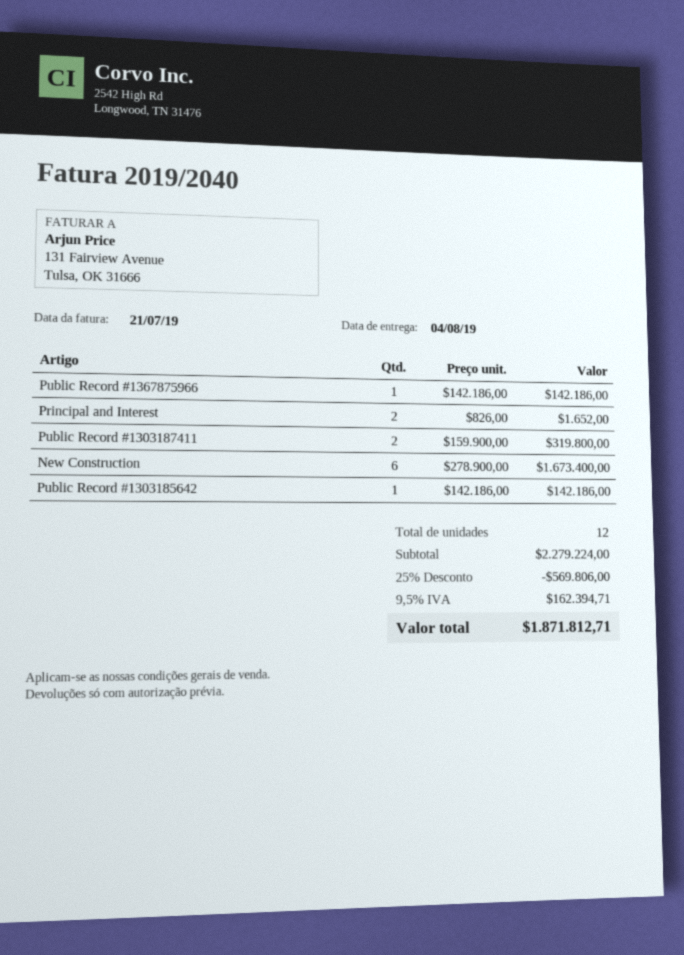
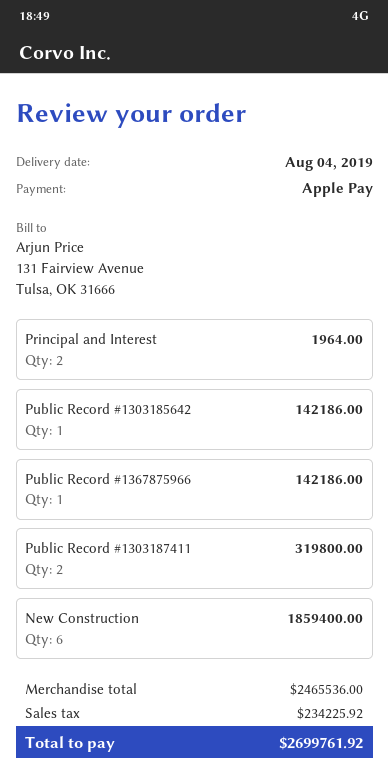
Principal and Interest: 2 for 1652.00 -> 2 for 1964.00
New Construction: 6 for 1673400.00 -> 6 for 1859400.00
subtotal: 2279224.00 -> 2465536.00
discount: 25% = 569806.00 -> none
tax: 162394.71 -> 234225.92
total: 1871812.71 -> 2699761.92

